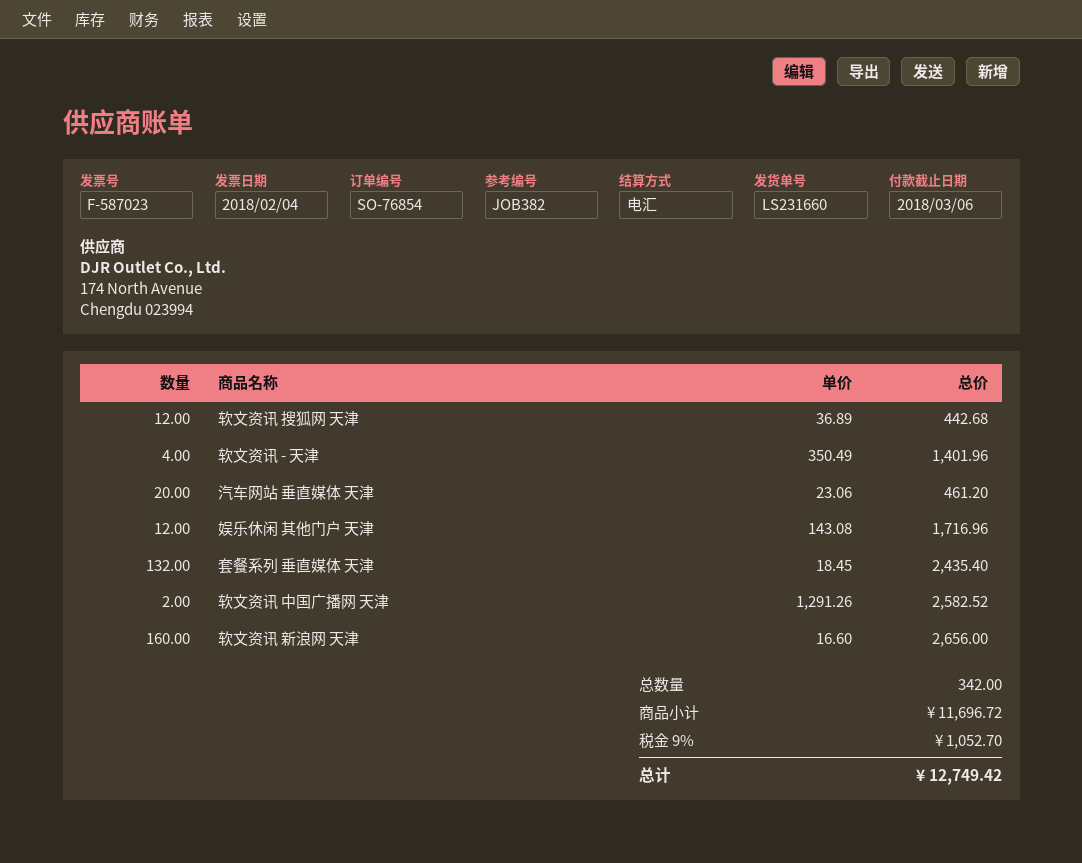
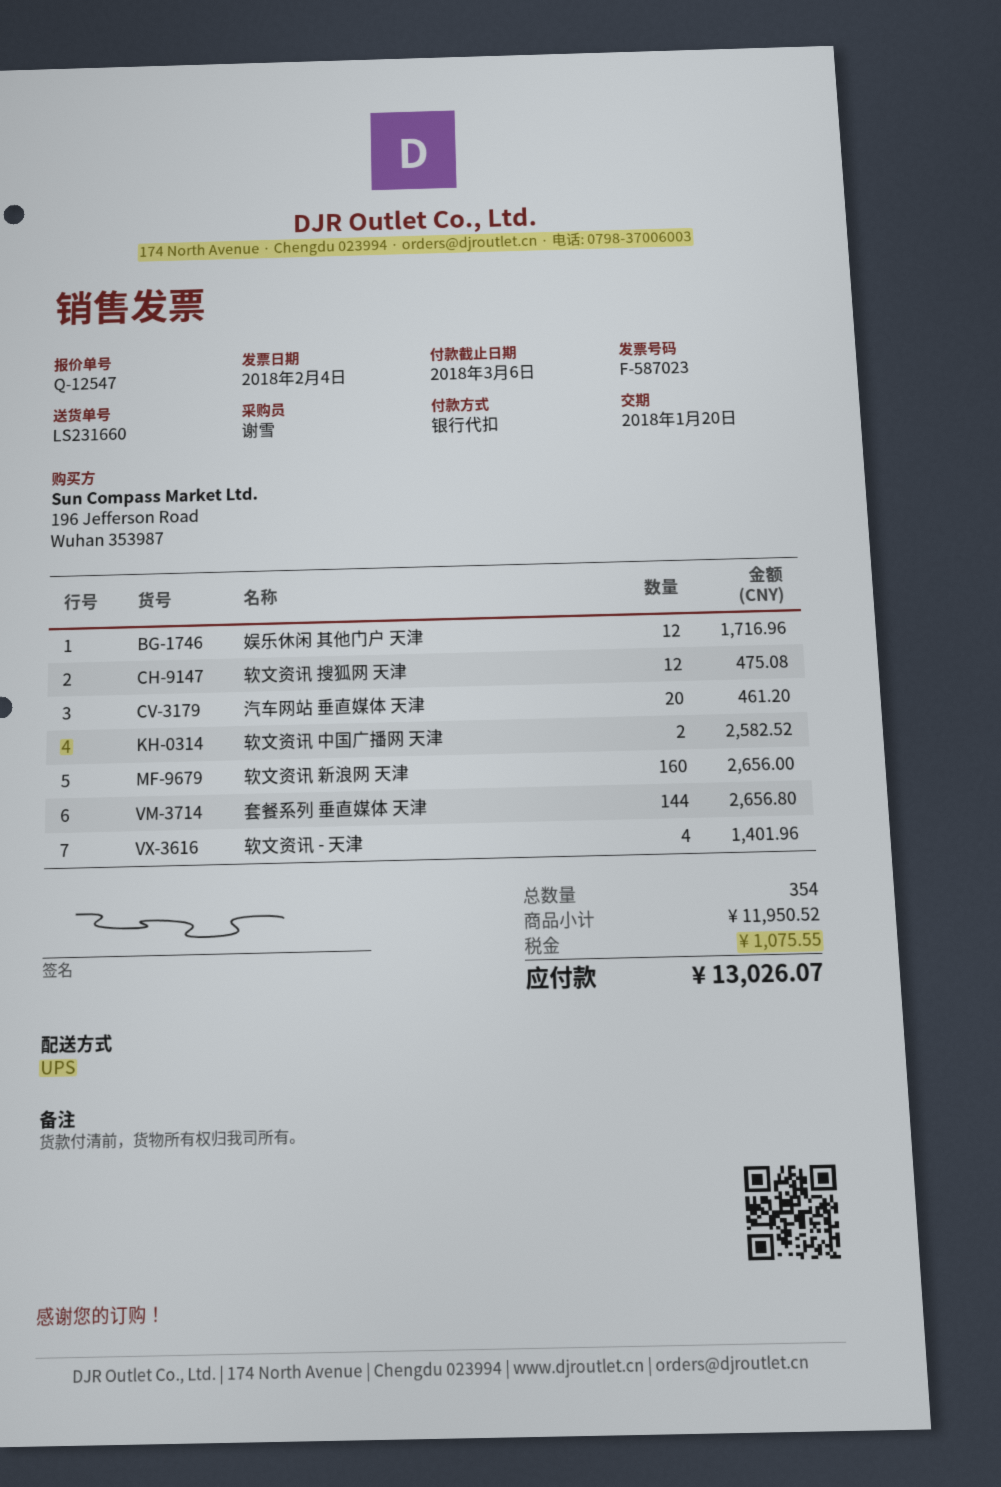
payment method: bank transfer -> direct debit
软文资讯 搜狐网 天津: 12 for 442.68 -> 12 for 475.08
套餐系列 垂直媒体 天津: 132 for 2435.40 -> 144 for 2656.80
total quantity: 342 -> 354
subtotal: 11696.72 -> 11950.52
tax: 1052.70 -> 1075.55
total: 12749.42 -> 13026.07

